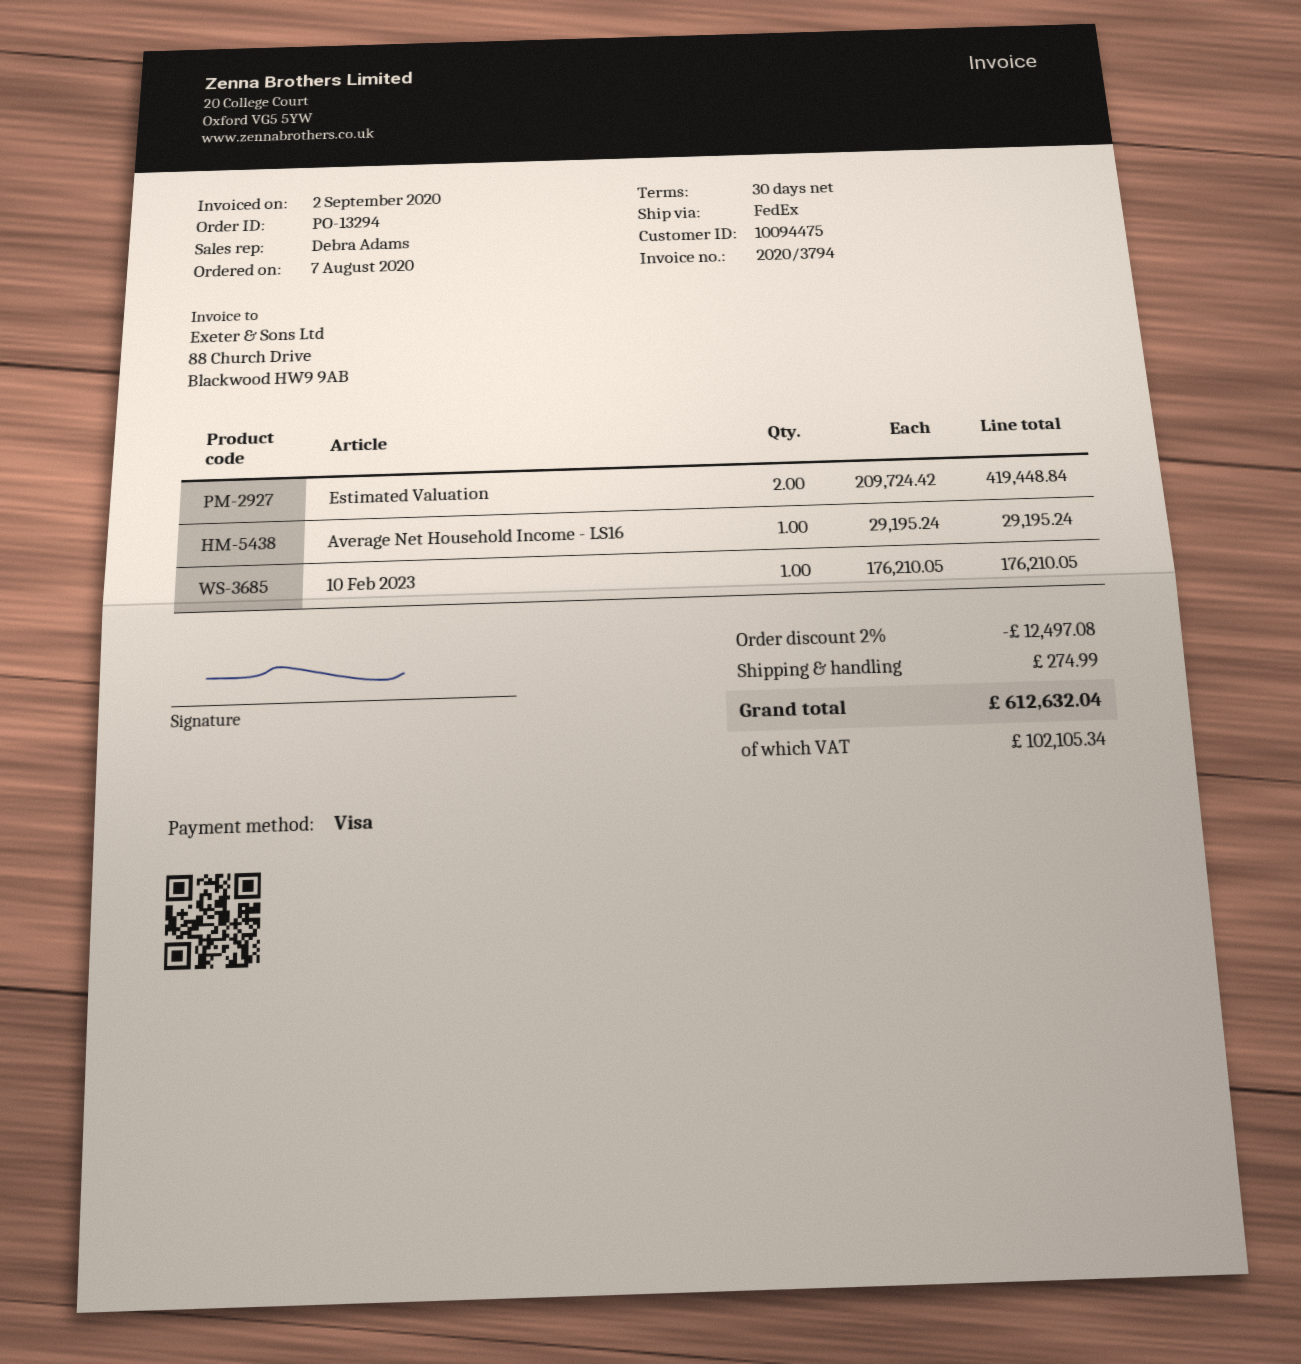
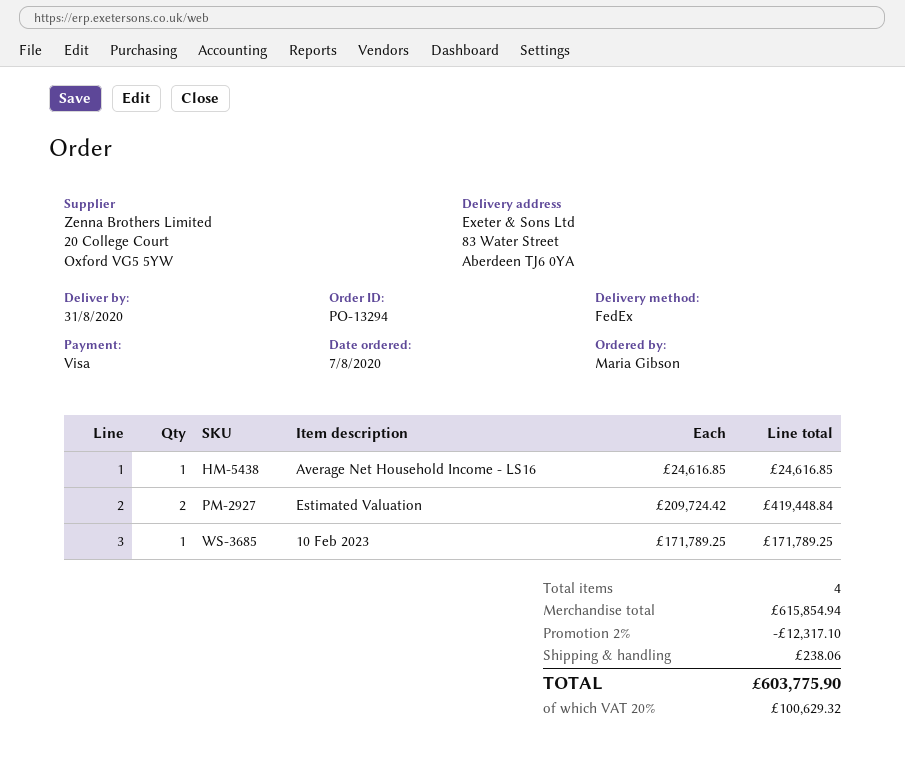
Average Net Household Income - LS16: 1 x 29195.24 = 29195.24 -> 1 x 24616.85 = 24616.85
10 Feb 2023: 1 x 176210.05 = 176210.05 -> 1 x 171789.25 = 171789.25
discount: 2% = 12497.08 -> 2% = 12317.10
shipping: 274.99 -> 238.06
tax: 102105.34 -> 100629.32
total: 612632.04 -> 603775.90

